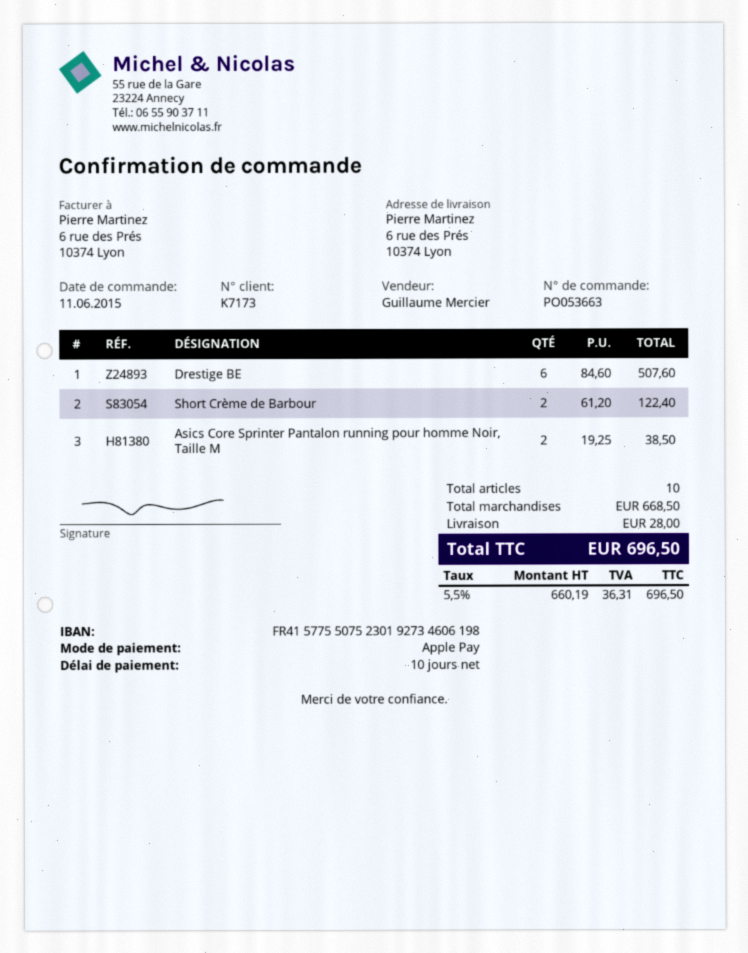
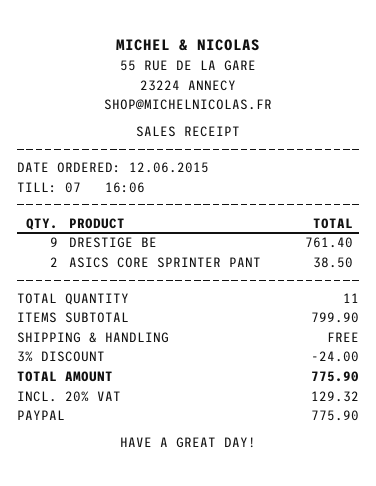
order date: 2015-06-11 -> 2015-06-12
payment method: Apple Pay -> PayPal
Drestige BE: 6 for 507.60 -> 9 for 761.40
Short Crème de Barbour: 2 for 122.40 -> none
total quantity: 10 -> 11
subtotal: 668.50 -> 799.90
discount: none -> 3% = 24.00
shipping: 28.00 -> 0.00
tax: 5.5% = 36.31 -> 20% = 129.32
total: 696.50 -> 775.90

